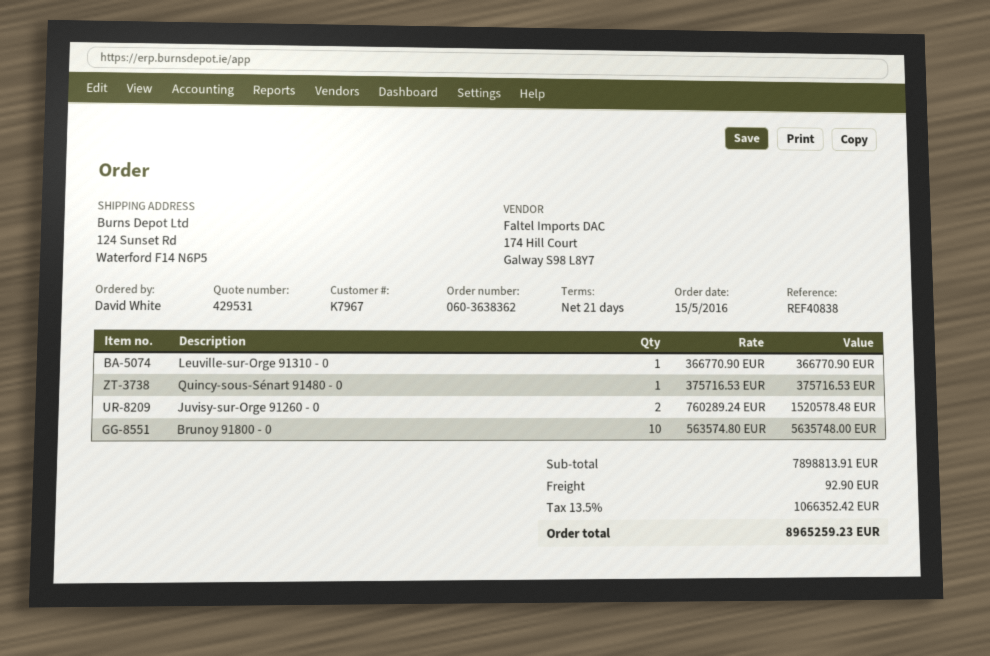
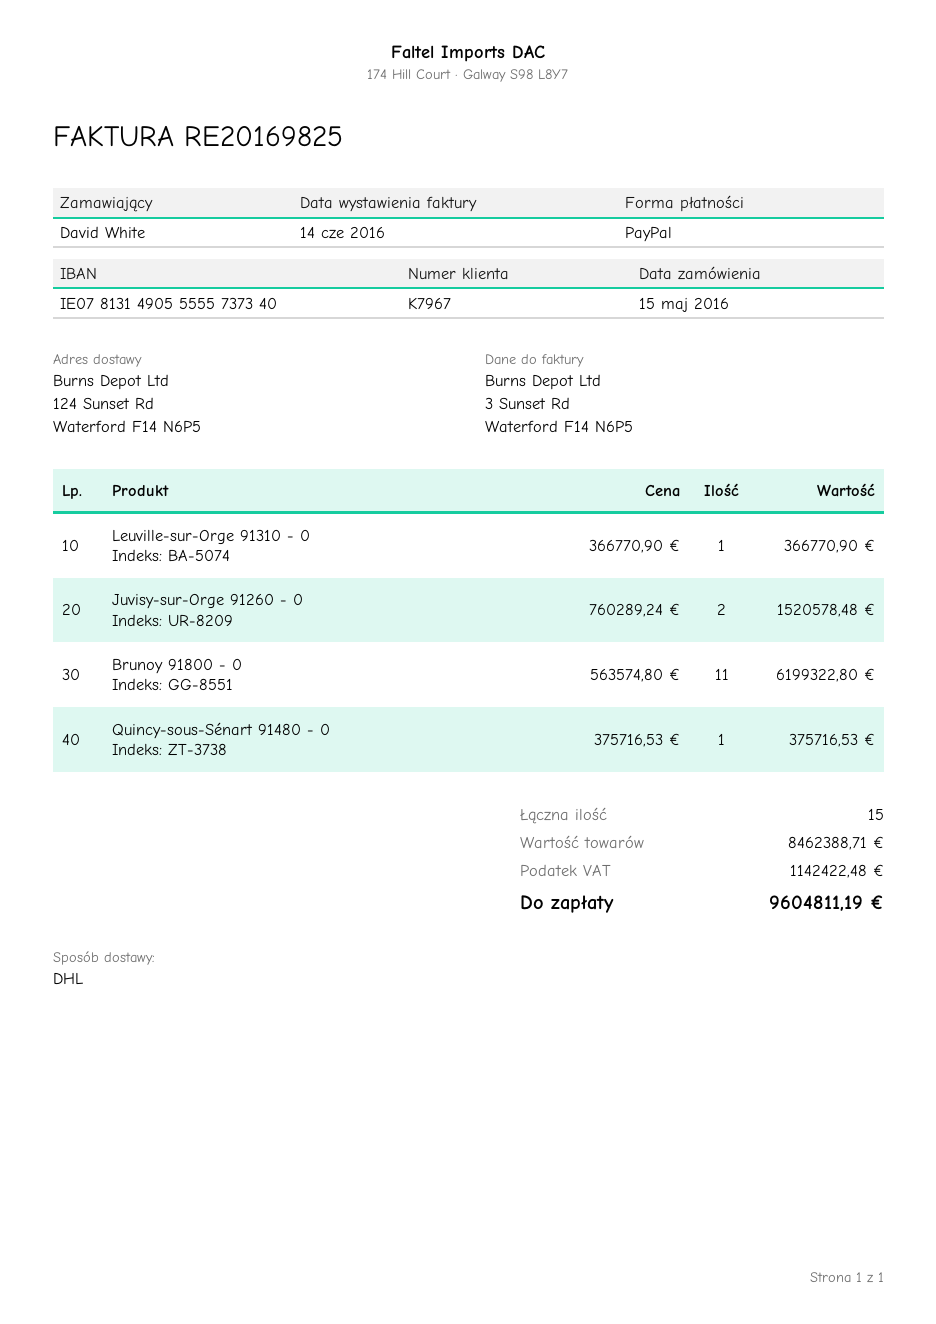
Brunoy 91800 - 0: 10 x 563574.80 = 5635748.00 -> 11 x 563574.80 = 6199322.80
subtotal: 7898813.91 -> 8462388.71
shipping: 92.90 -> none
tax: 1066352.42 -> 1142422.48
total: 8965259.23 -> 9604811.19

